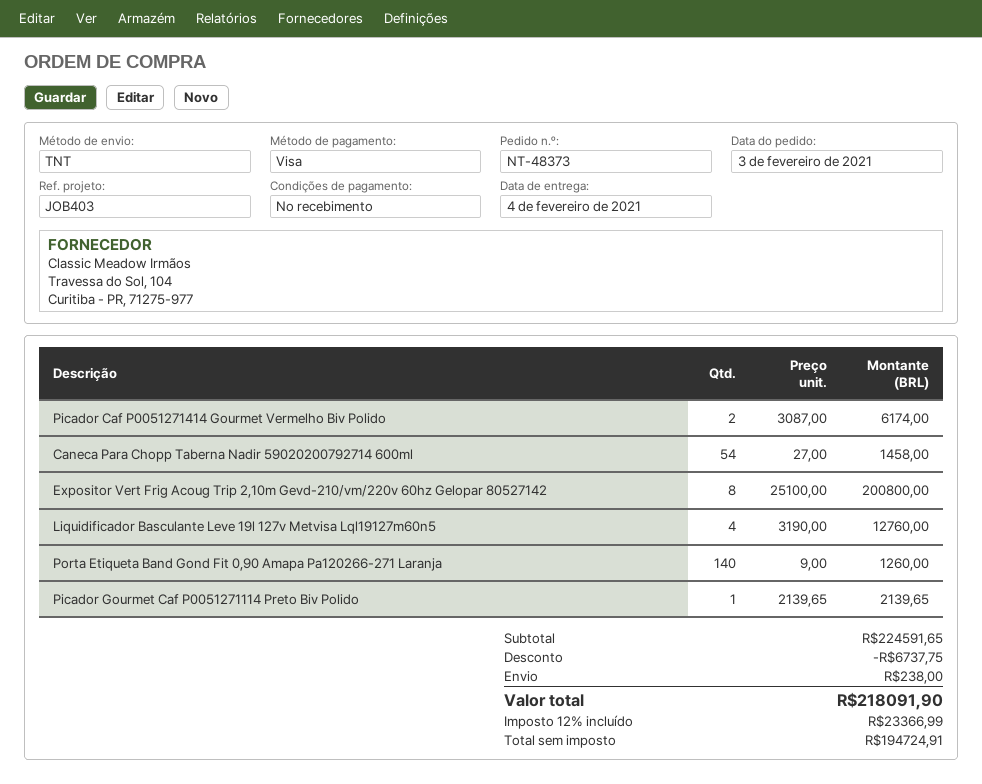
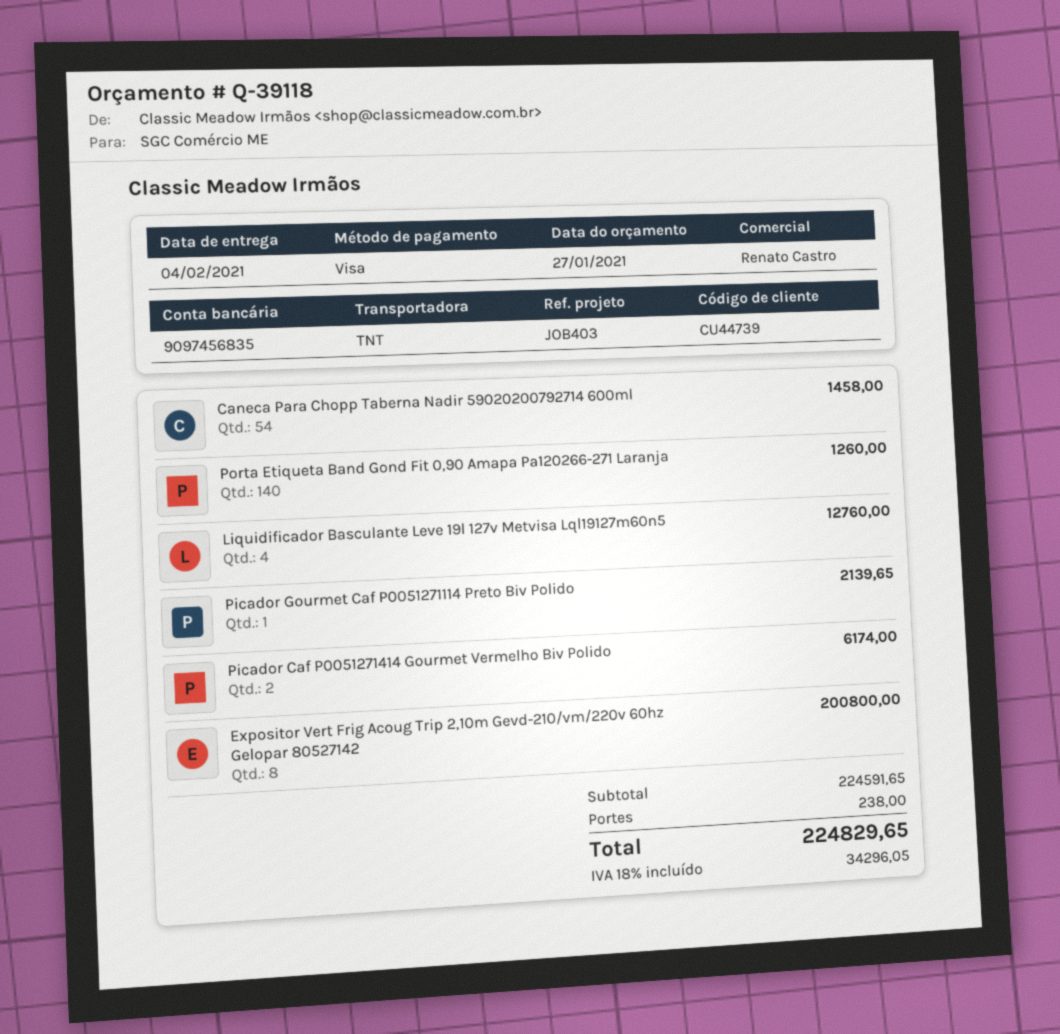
discount: 6737.75 -> none
tax: 12% = 23366.99 -> 18% = 34296.05
total: 218091.90 -> 224829.65

